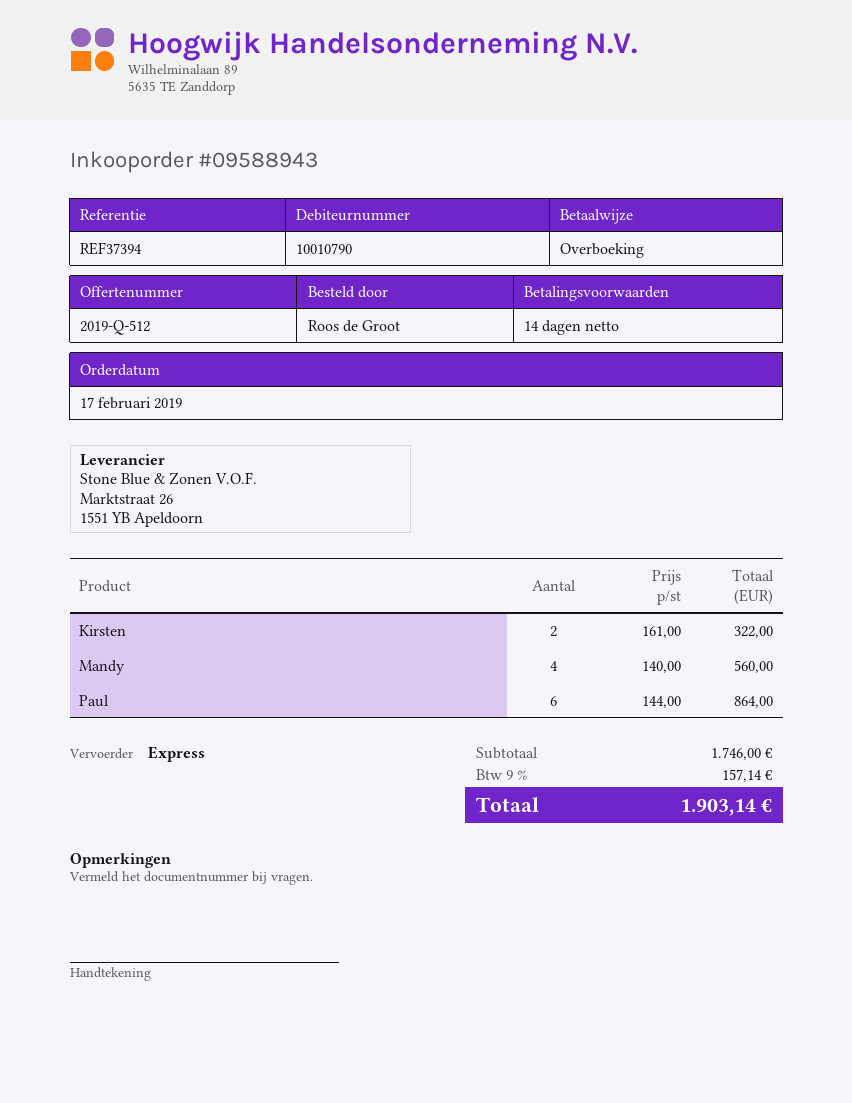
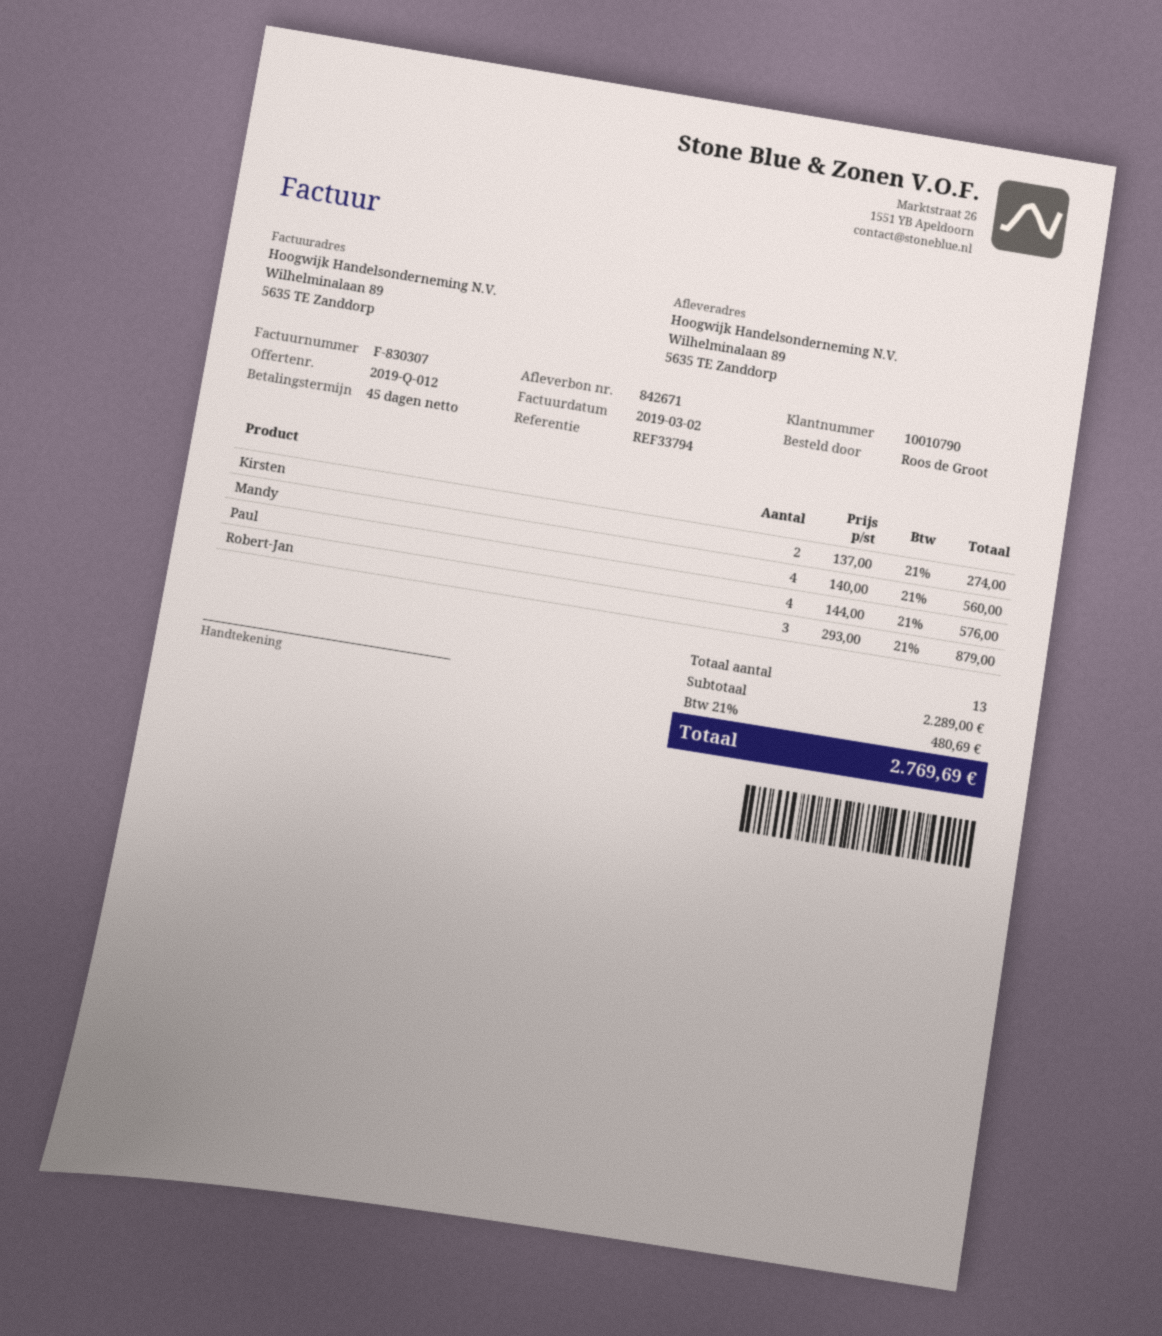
quote number: 2019-Q-512 -> 2019-Q-012
payment terms: 14 days -> 45 days
reference: REF37394 -> REF33794
Kirsten: 2 x 161.00 = 322.00 -> 2 x 137.00 = 274.00
Paul: 6 x 144.00 = 864.00 -> 4 x 144.00 = 576.00
Robert-Jan: none -> 3 x 293.00 = 879.00
subtotal: 1746.00 -> 2289.00
tax: 9% = 157.14 -> 21% = 480.69
total: 1903.14 -> 2769.69

